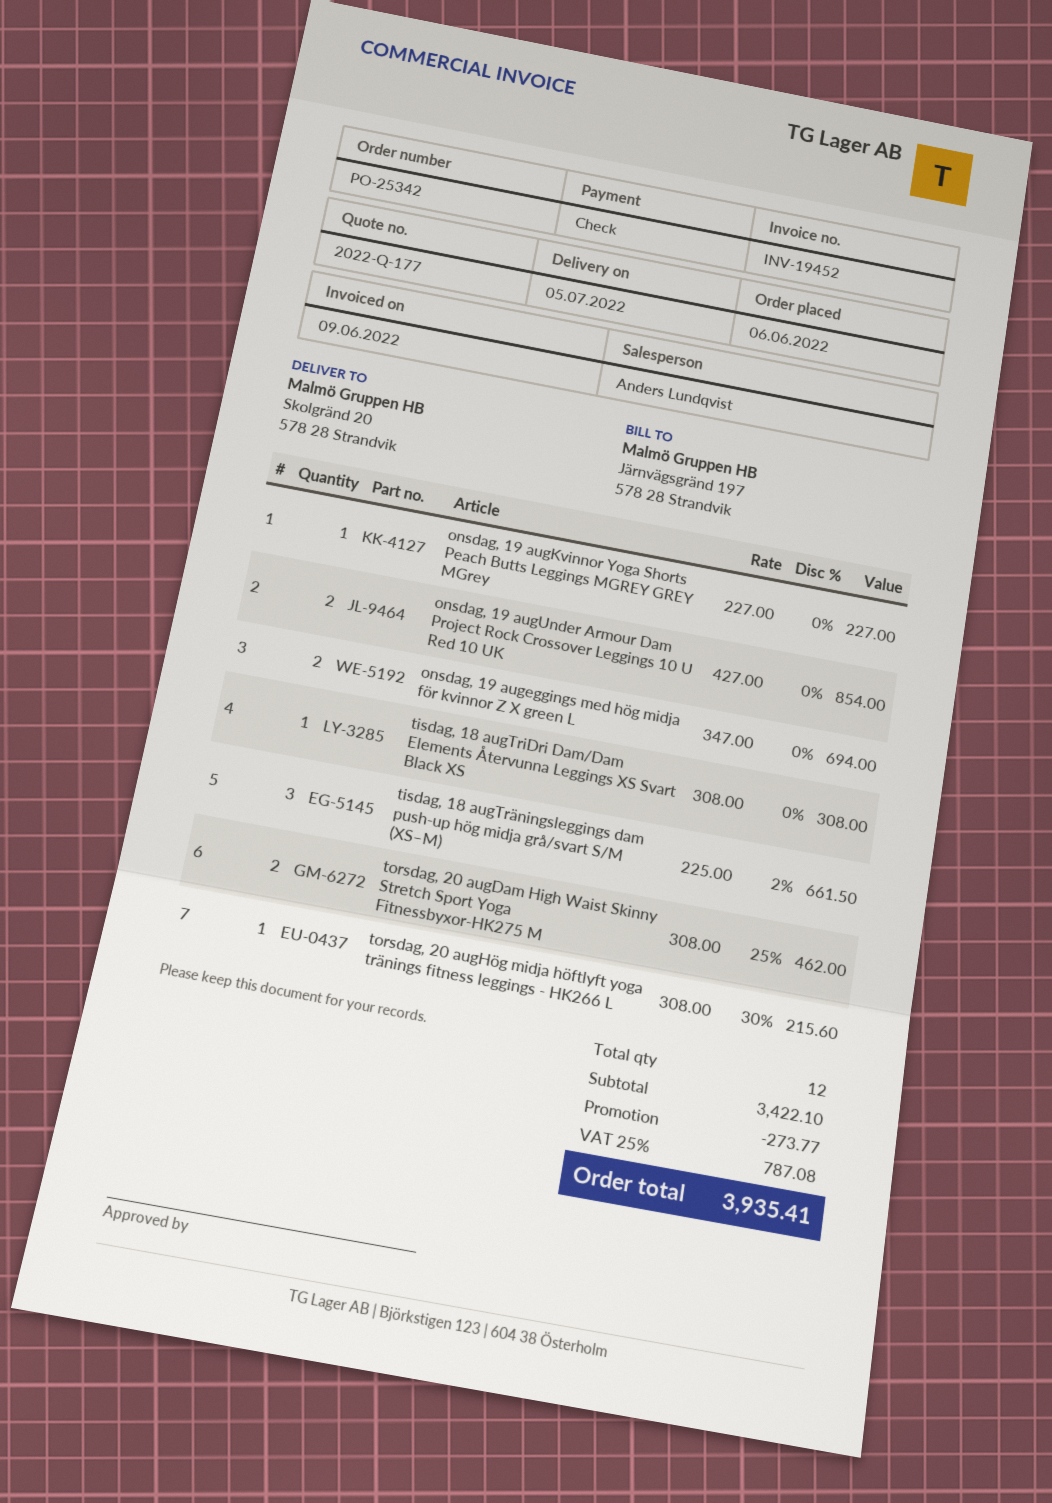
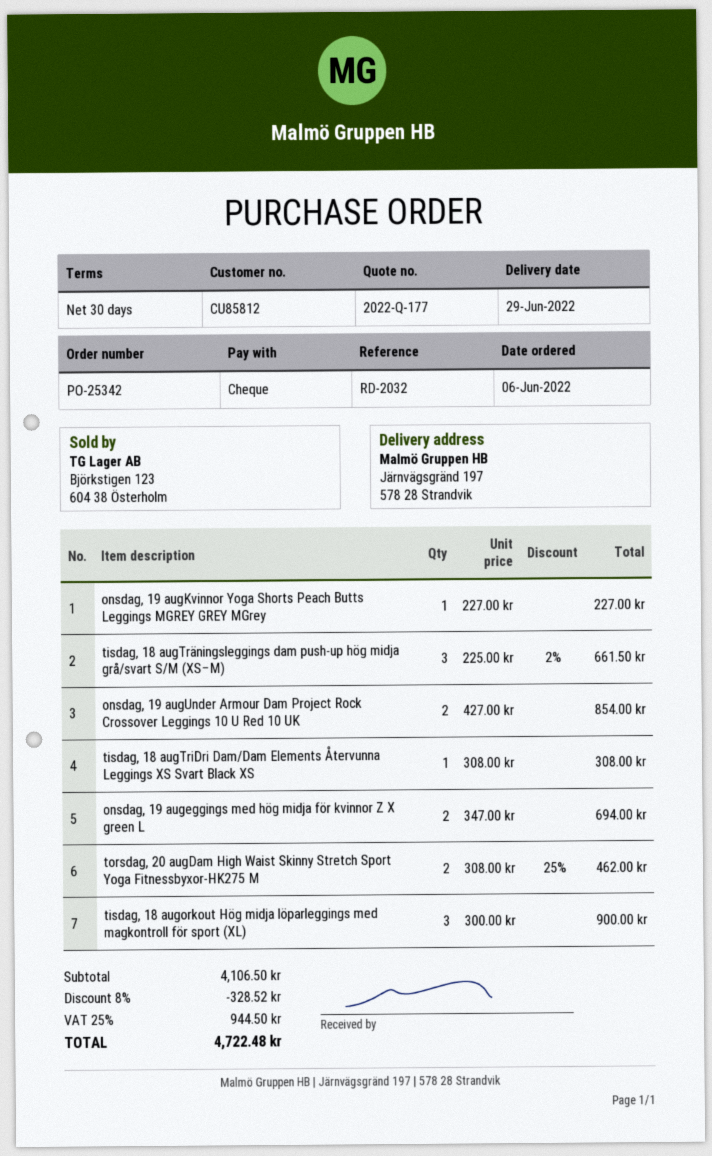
delivery date: 2022-07-05 -> 2022-06-29
ship to: Skolgränd 20, 578 28 Strandvik -> Järnvägsgränd 197, 578 28 Strandvik
torsdag, 20 augHög midja höftlyft yoga tränings fitness leggings - HK266 L: 1 x 308.00 - 30% = 215.60 -> none
tisdag, 18 augorkout Hög midja löparleggings med magkontroll för sport (XL): none -> 3 x 300.00 = 900.00
subtotal: 3422.10 -> 4106.50
discount: 273.77 -> 328.52
tax: 25% = 787.08 -> 25% = 944.50
total: 3935.41 -> 4722.48

